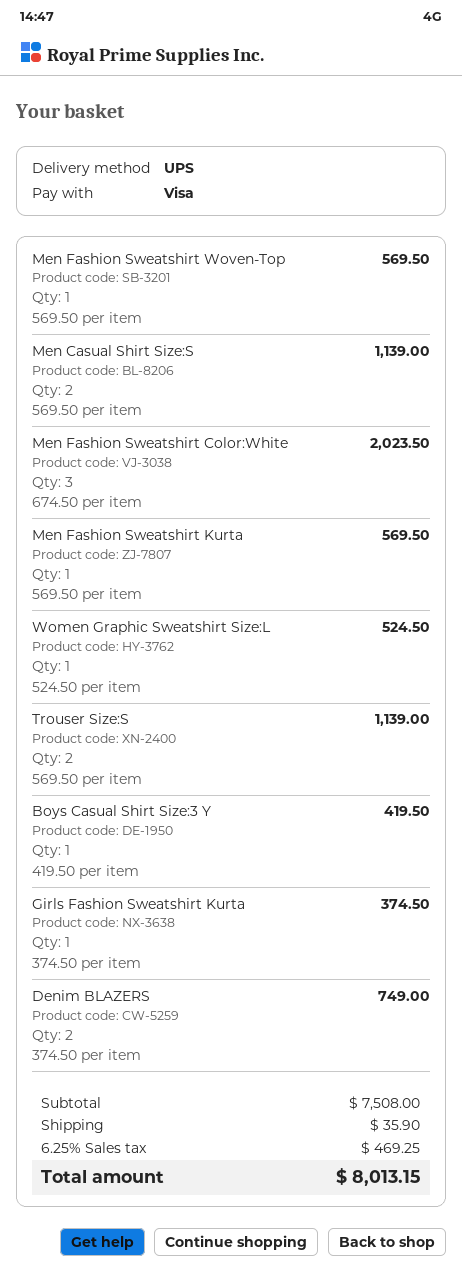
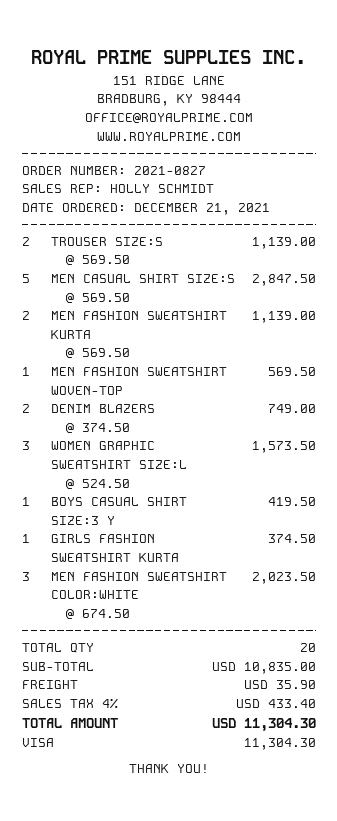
Men Casual Shirt Size:S: 2 x 569.50 = 1139.00 -> 5 x 569.50 = 2847.50
Men Fashion Sweatshirt Kurta: 1 x 569.50 = 569.50 -> 2 x 569.50 = 1139.00
Women Graphic Sweatshirt Size:L: 1 x 524.50 = 524.50 -> 3 x 524.50 = 1573.50
subtotal: 7508.00 -> 10835.00
tax: 6.25% = 469.25 -> 4% = 433.40
total: 8013.15 -> 11304.30

